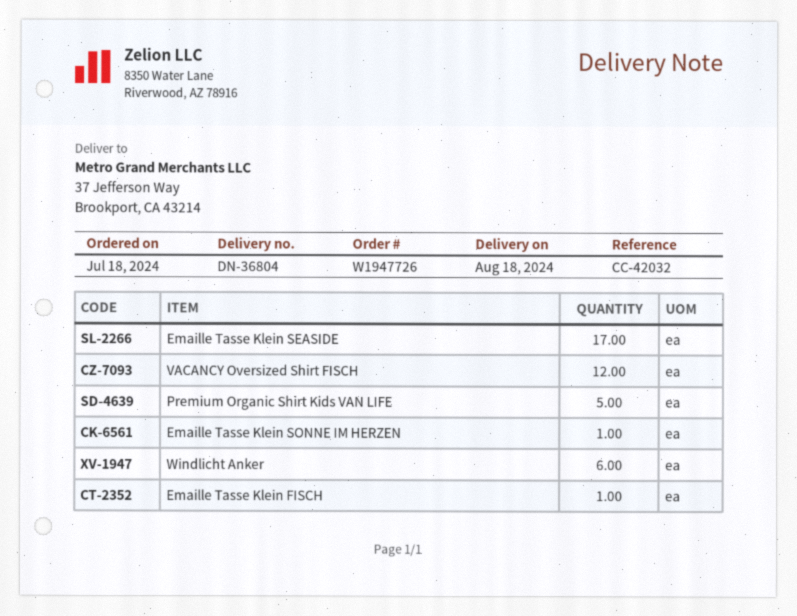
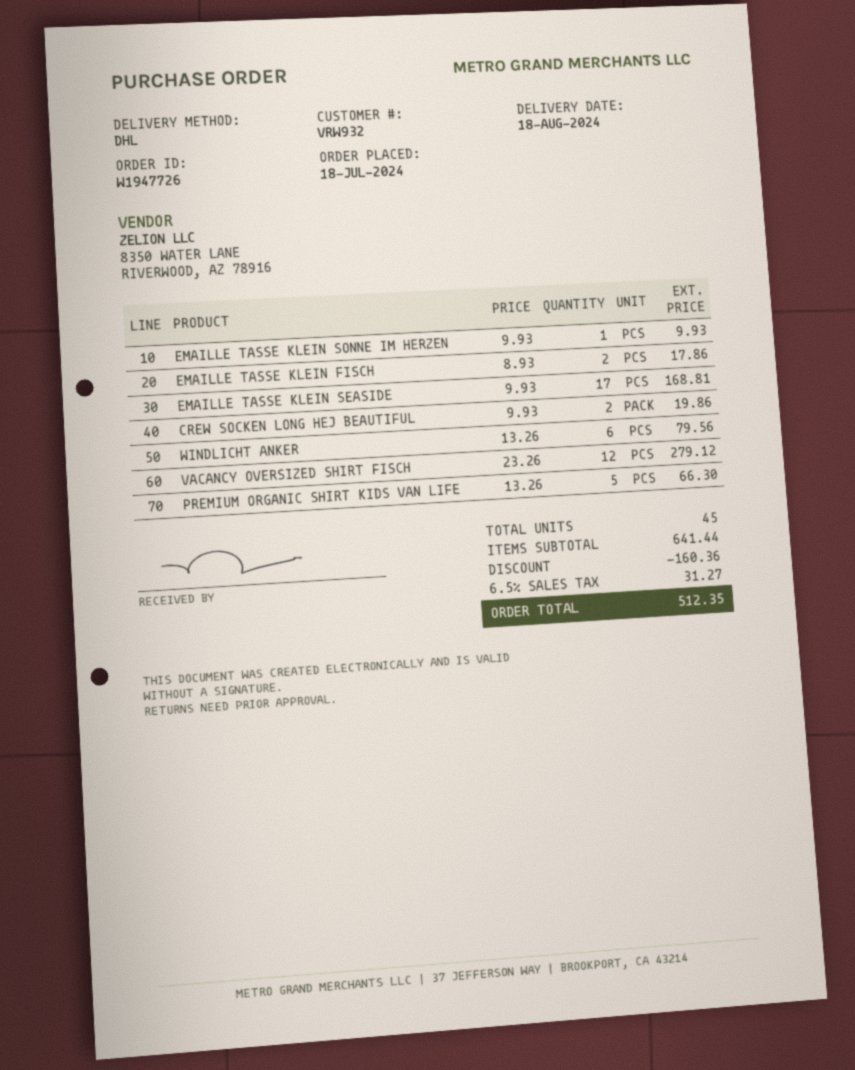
Emaille Tasse Klein FISCH: 1 -> 2
CREW SOCKEN LONG HEJ BEAUTIFUL: none -> 2

